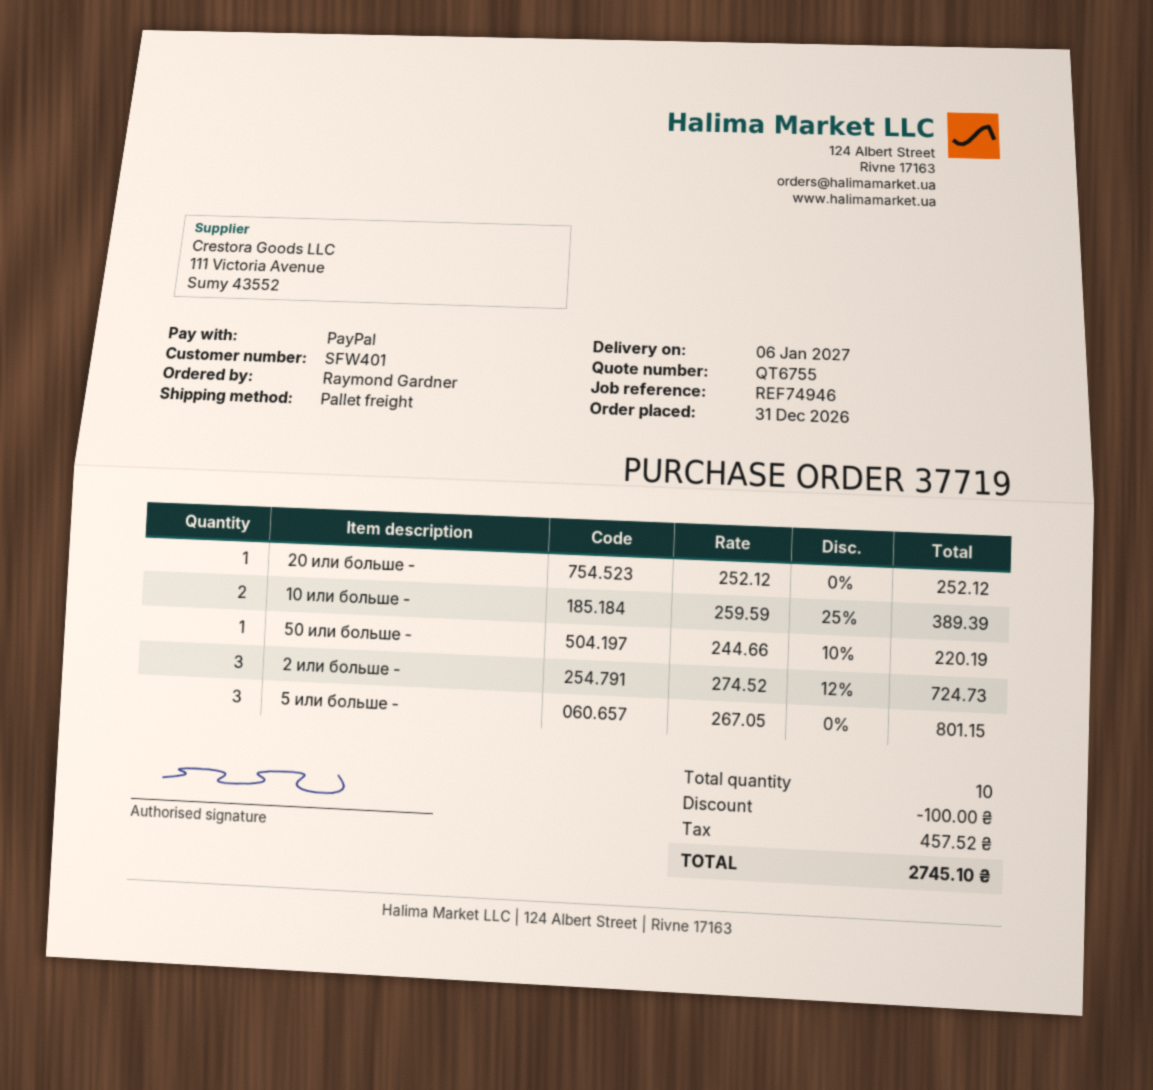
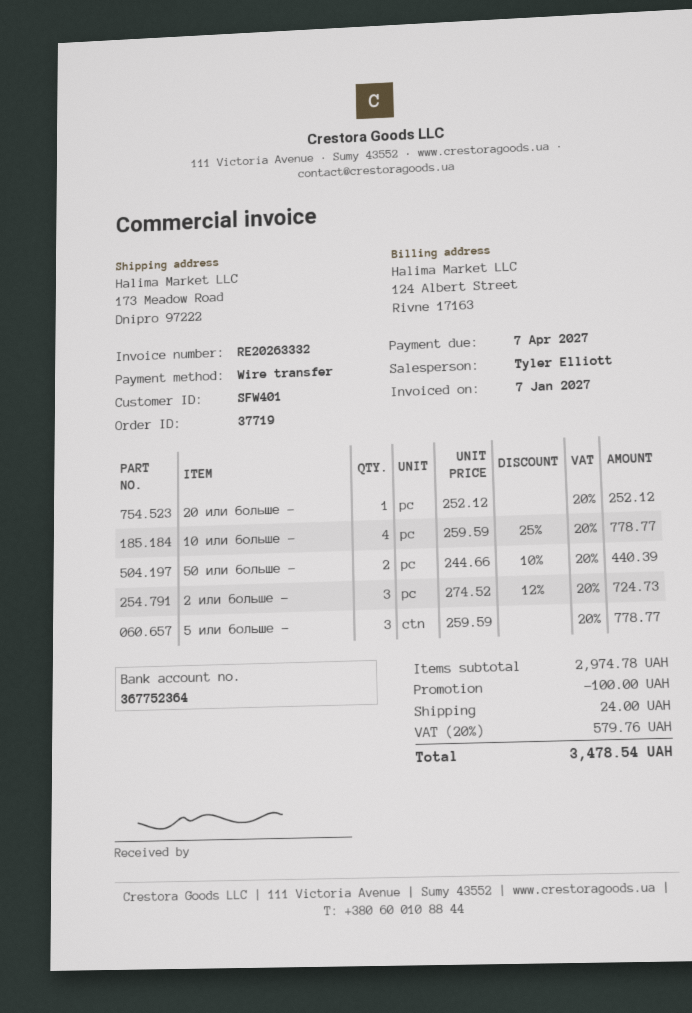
payment method: PayPal -> bank transfer
10 или больше -: 2 x 259.59 - 25% = 389.39 -> 4 x 259.59 - 25% = 778.77
50 или больше -: 1 x 244.66 - 10% = 220.19 -> 2 x 244.66 - 10% = 440.39
5 или больше -: 3 x 267.05 = 801.15 -> 3 x 259.59 = 778.77
shipping: none -> 24.00
tax: 457.52 -> 579.76
total: 2745.10 -> 3478.54

